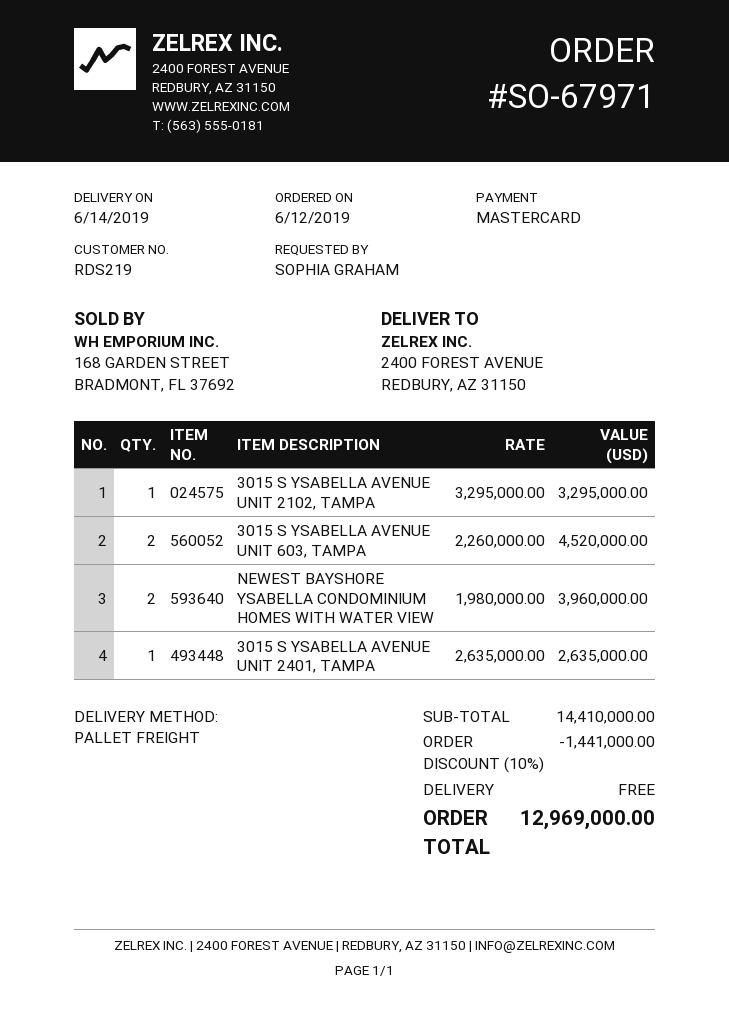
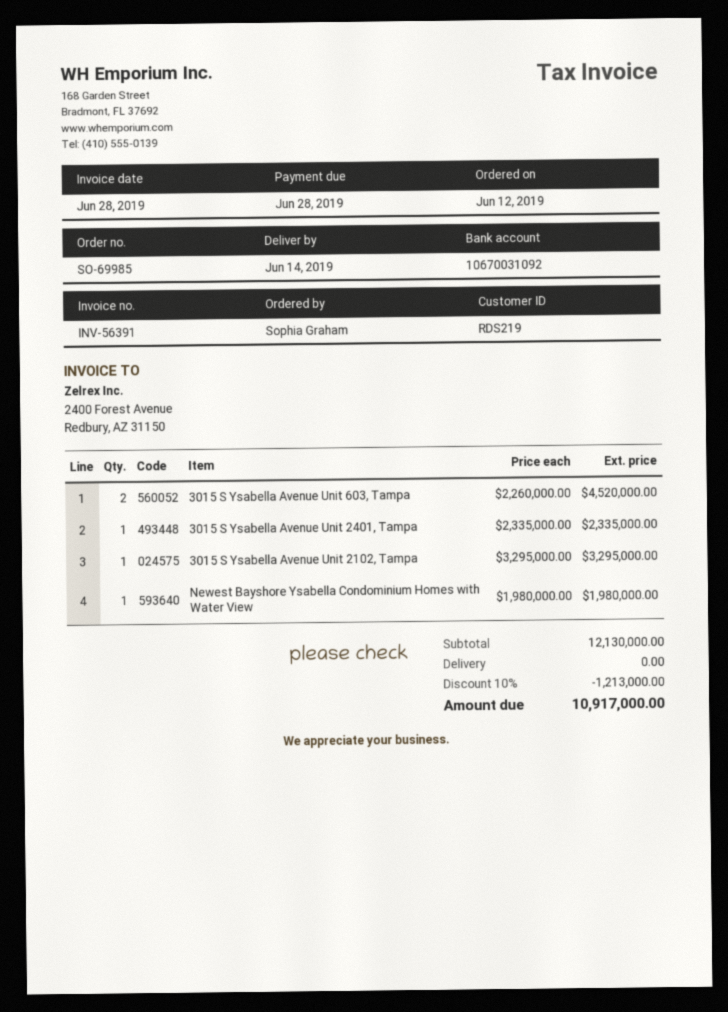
order number: SO-67971 -> SO-69985
NEWEST BAYSHORE YSABELLA CONDOMINIUM HOMES WITH WATER VIEW: 2 x 1980000.00 = 3960000.00 -> 1 x 1980000.00 = 1980000.00
3015 S YSABELLA AVENUE UNIT 2401, TAMPA: 1 x 2635000.00 = 2635000.00 -> 1 x 2335000.00 = 2335000.00
subtotal: 14410000.00 -> 12130000.00
discount: 10% = 1441000.00 -> 10% = 1213000.00
total: 12969000.00 -> 10917000.00

